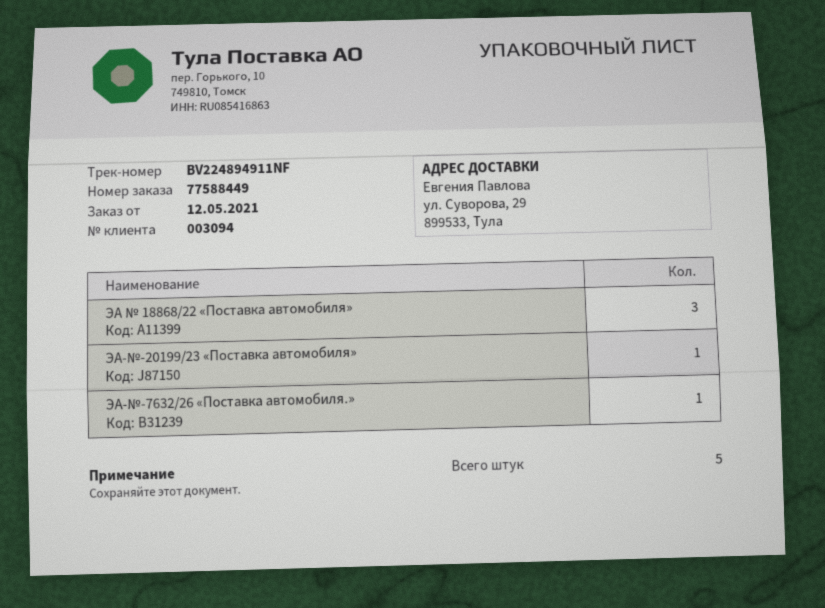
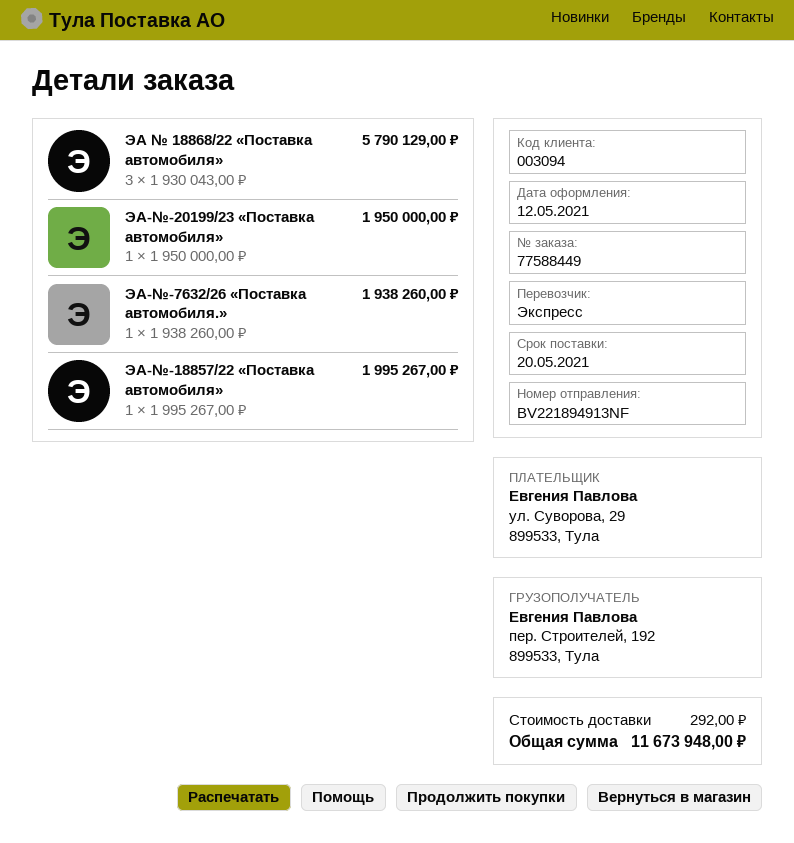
tracking number: BV224894911NF -> BV221894913NF
ship to: ул. Суворова, 29, 899533, Тула -> пер. Строителей, 192, 899533, Тула
ЭА-№-18857/22 «Поставка автомобиля»: none -> 1

